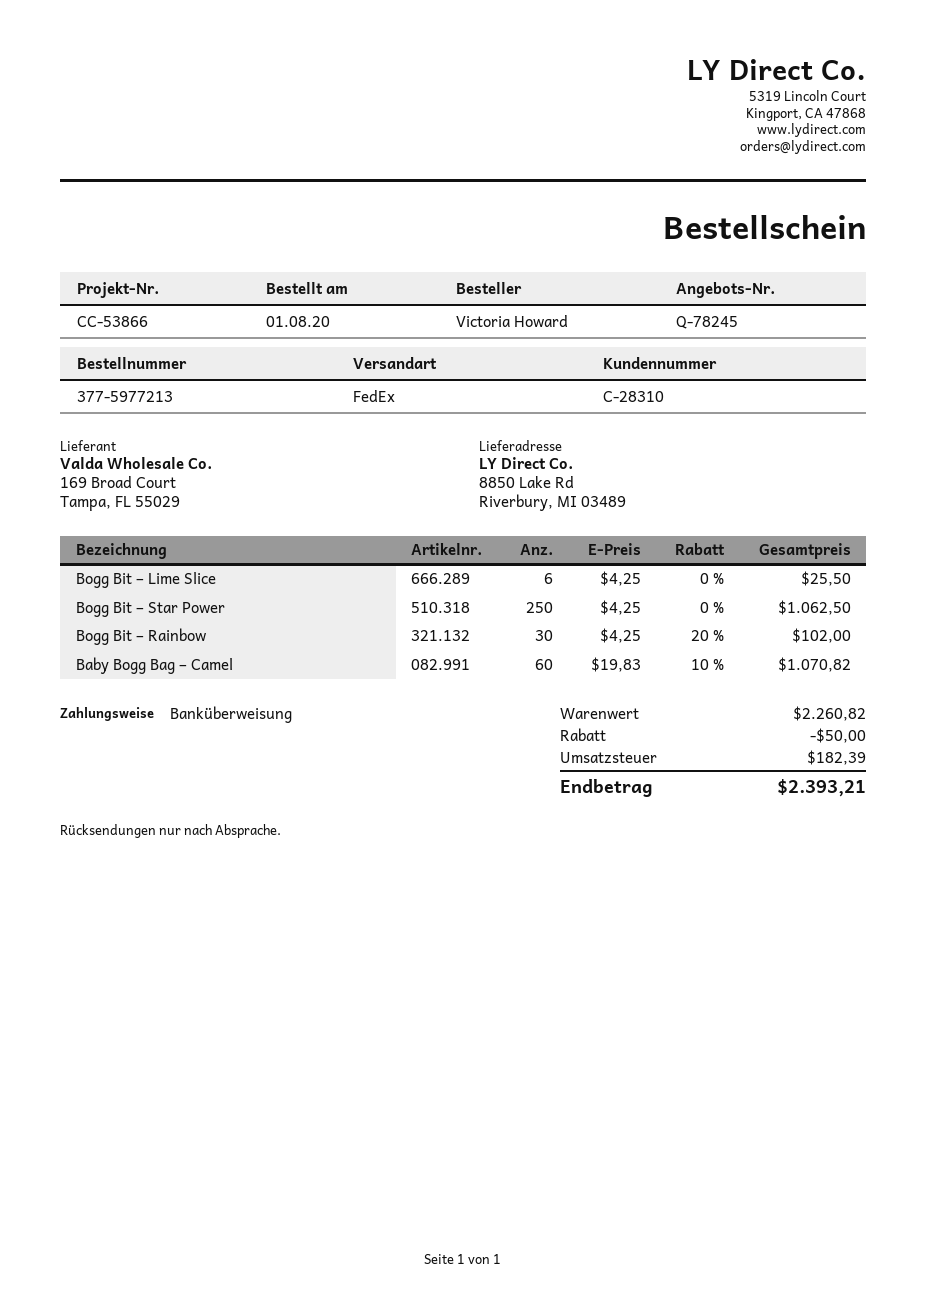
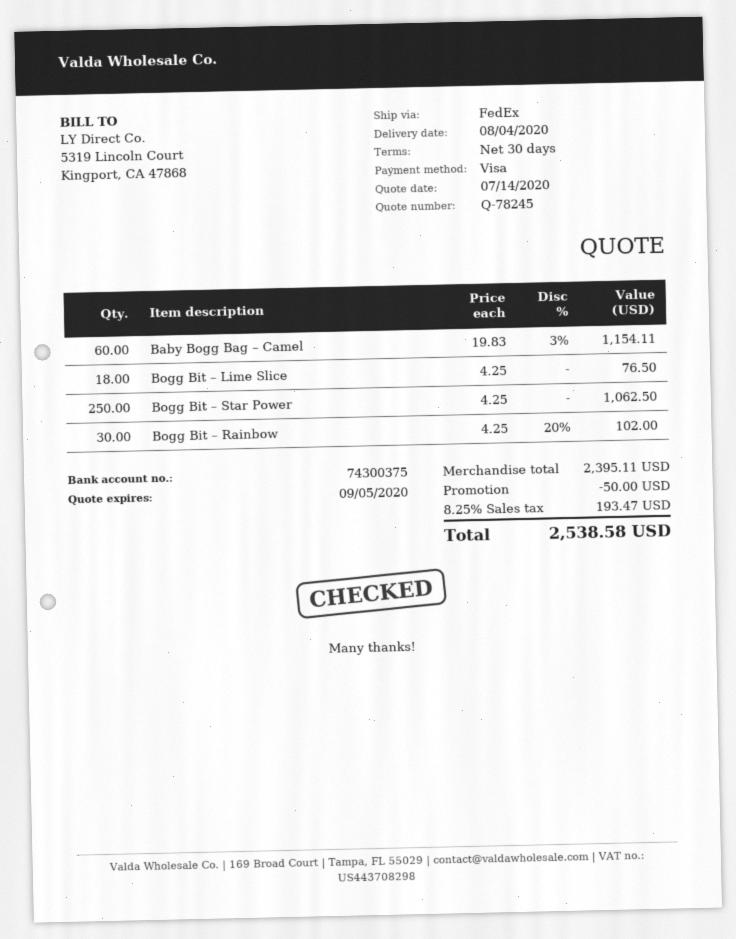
payment method: bank transfer -> Visa
Bogg Bit – Lime Slice: 6 x 4.25 = 25.50 -> 18 x 4.25 = 76.50
Baby Bogg Bag – Camel: 60 x 19.83 - 10% = 1070.82 -> 60 x 19.83 - 3% = 1154.11
subtotal: 2260.82 -> 2395.11
tax: 182.39 -> 193.47
total: 2393.21 -> 2538.58

